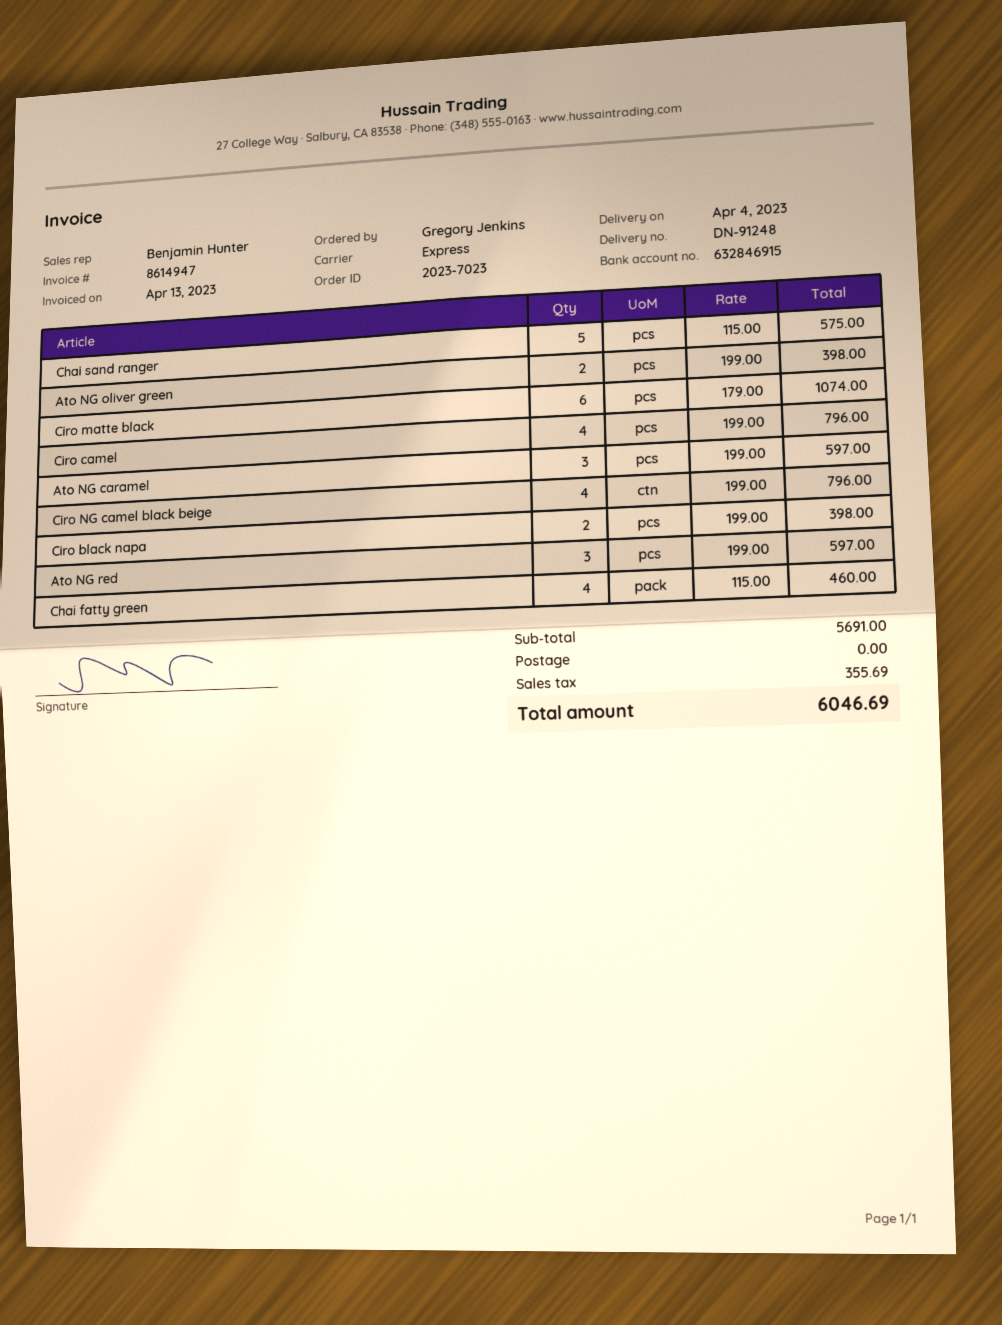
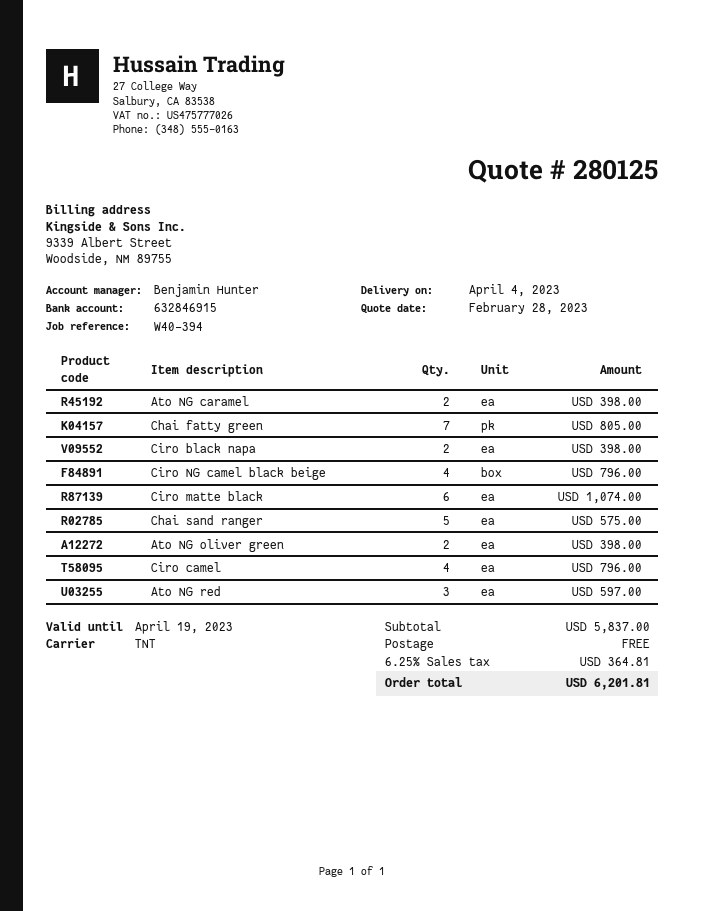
shipping method: express -> TNT
Ato NG caramel: 3 for 597.00 -> 2 for 398.00
Chai fatty green: 4 for 460.00 -> 7 for 805.00
subtotal: 5691.00 -> 5837.00
tax: 355.69 -> 364.81
total: 6046.69 -> 6201.81

